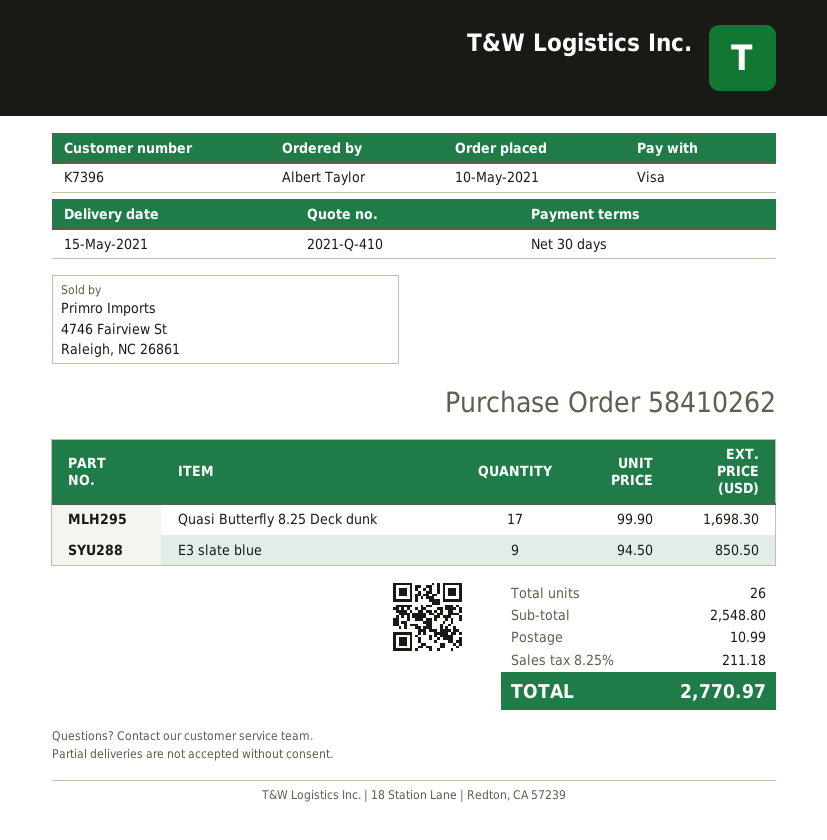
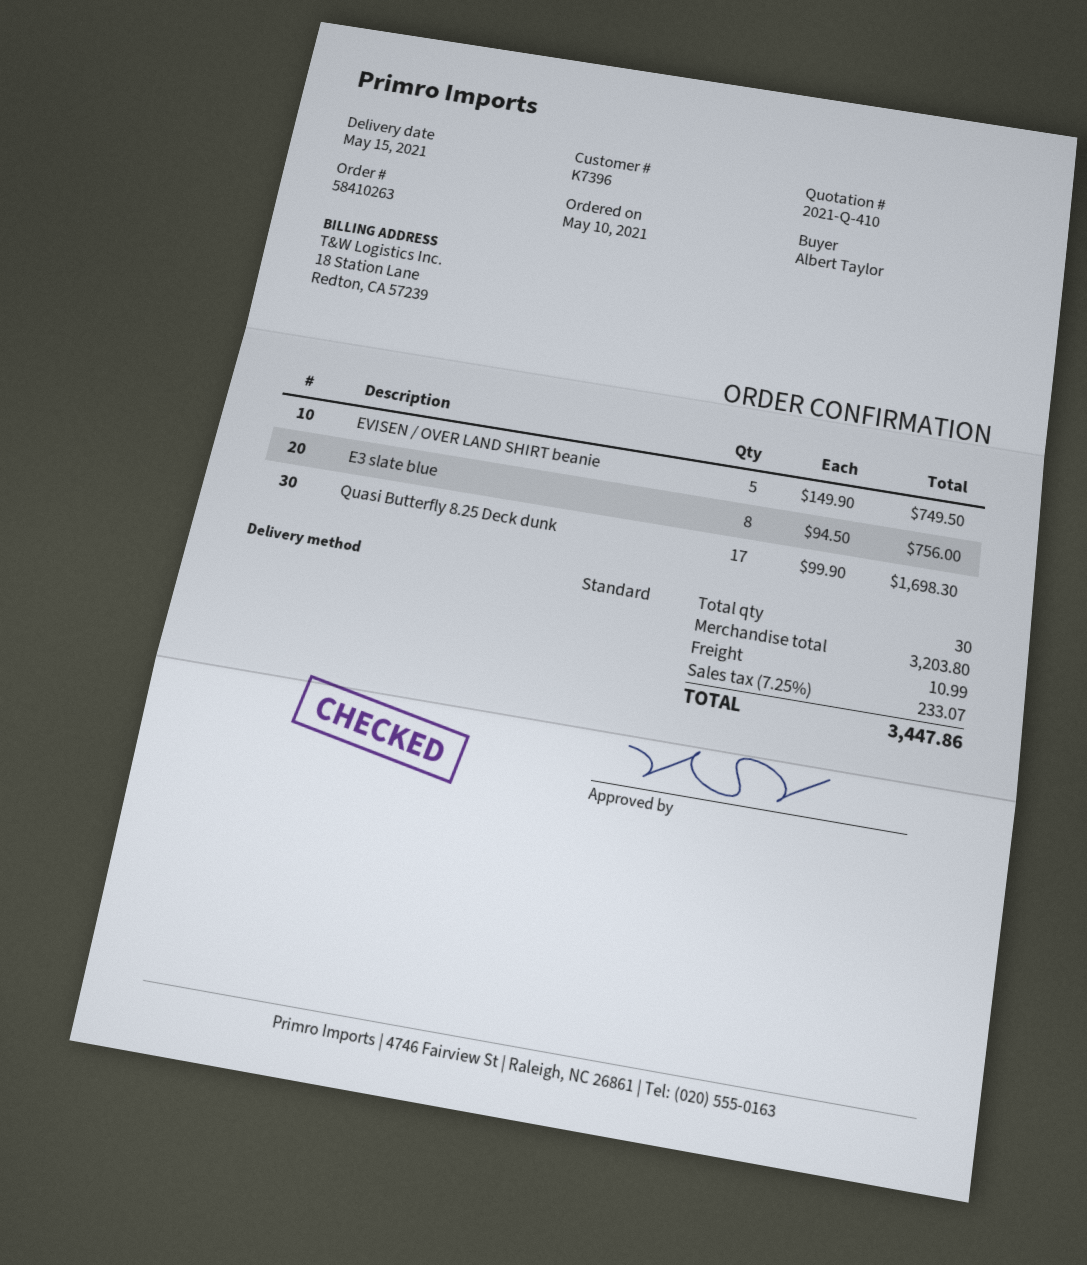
order number: 58410262 -> 58410263
E3 slate blue: 9 x 94.50 = 850.50 -> 8 x 94.50 = 756.00
EVISEN / OVER LAND SHIRT beanie: none -> 5 x 149.90 = 749.50
total quantity: 26 -> 30
subtotal: 2548.80 -> 3203.80
tax: 8.25% = 211.18 -> 7.25% = 233.07
total: 2770.97 -> 3447.86

